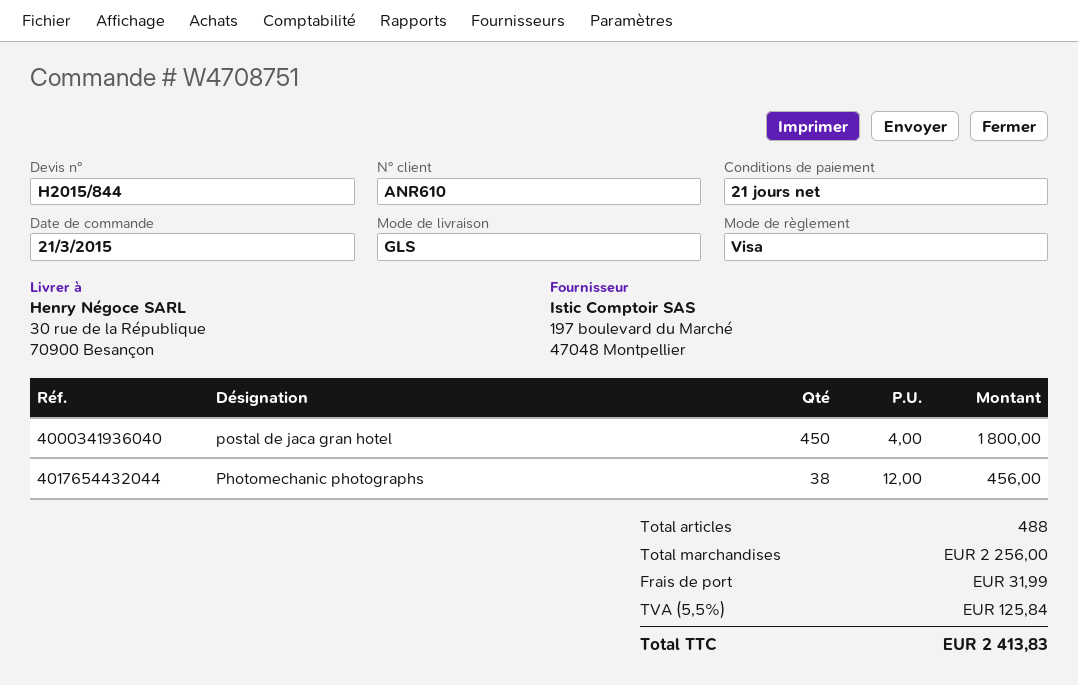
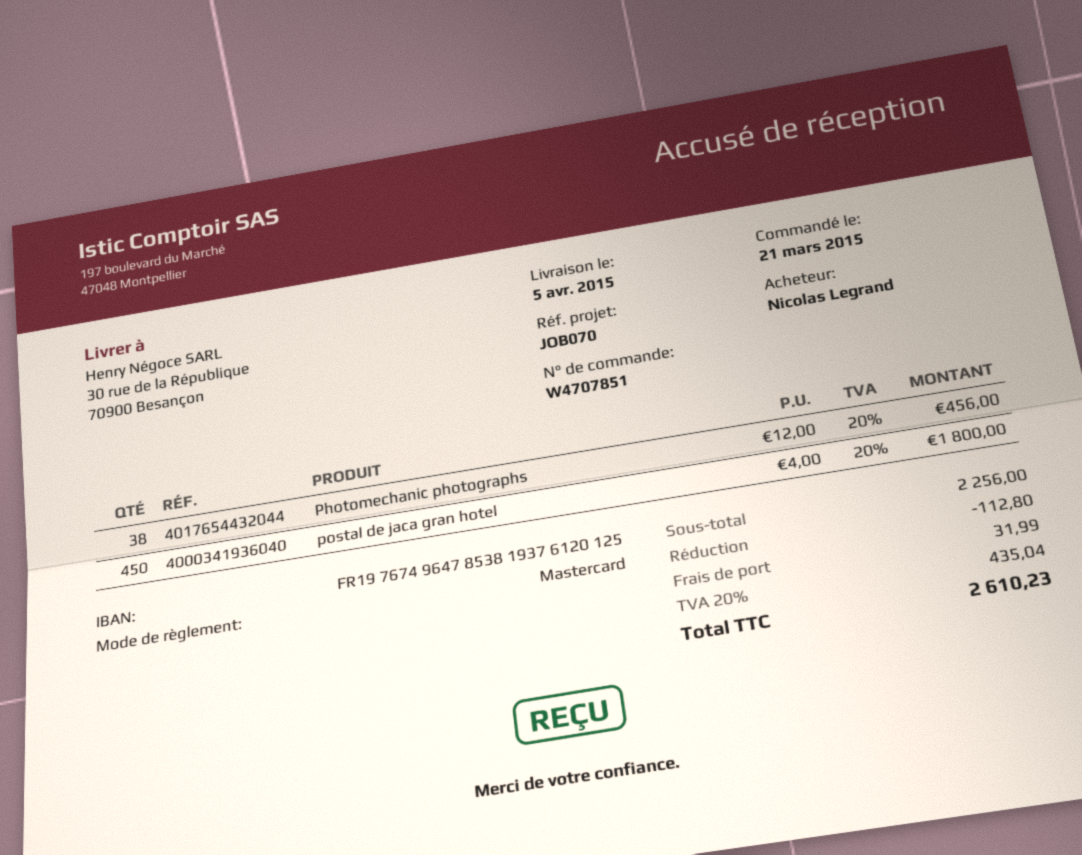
order number: W4708751 -> W4707851
payment method: Visa -> Mastercard
discount: none -> 112.80
tax: 5.5% = 125.84 -> 20% = 435.04
total: 2413.83 -> 2610.23

